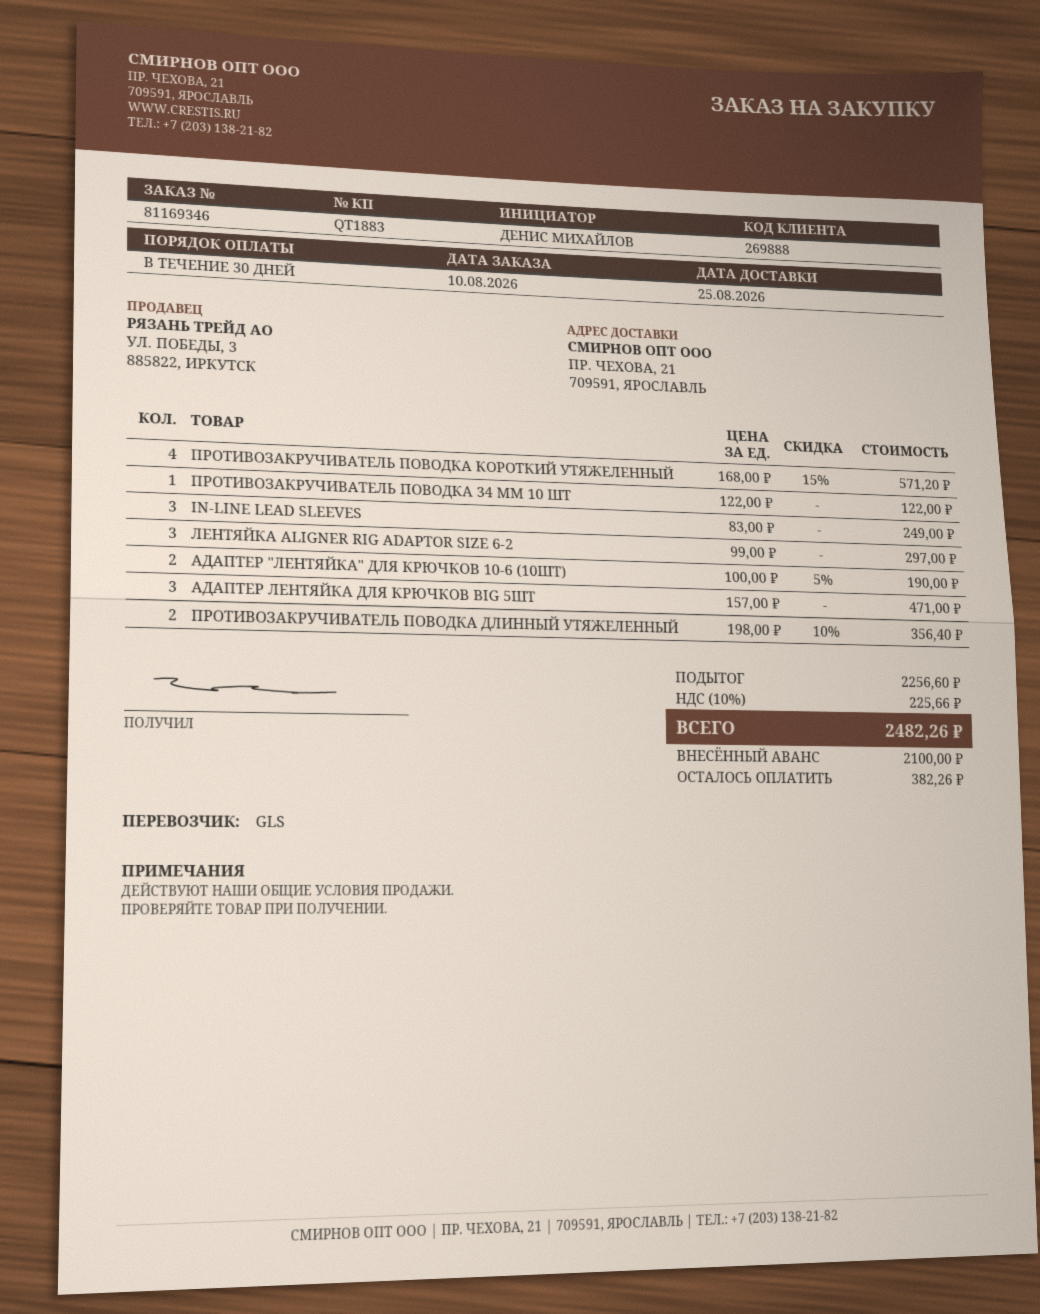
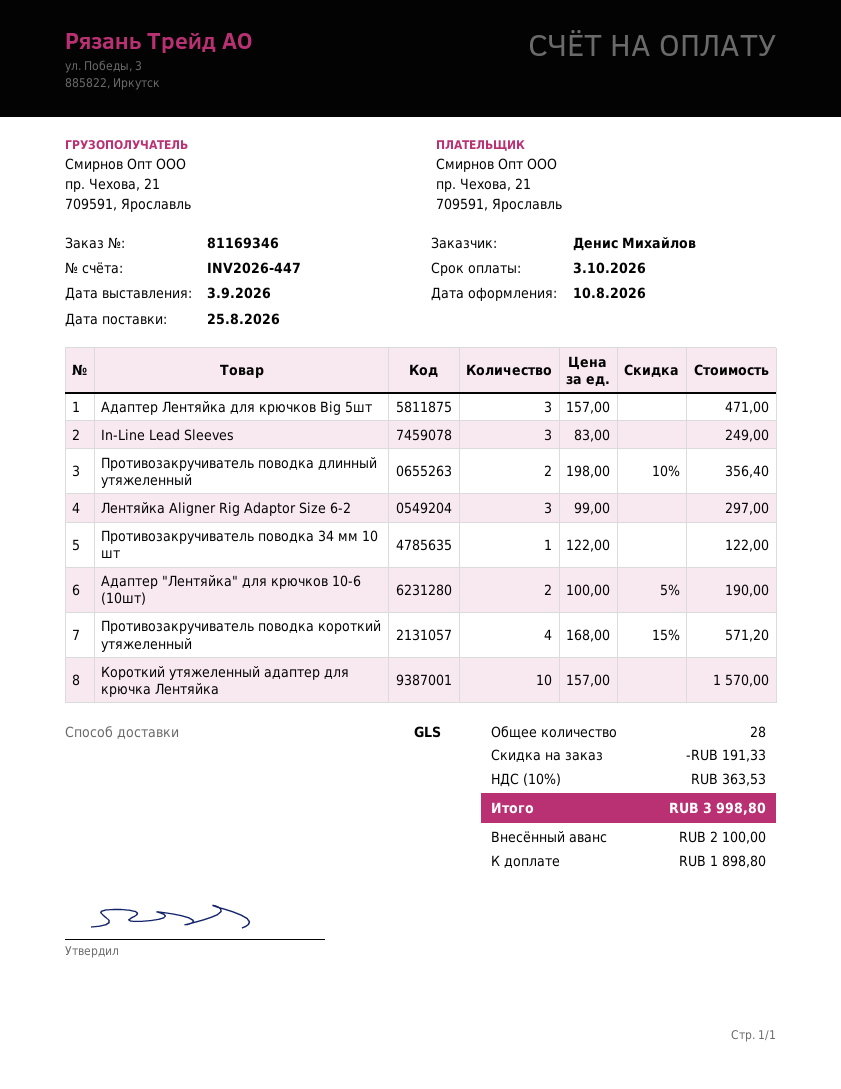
Короткий утяжеленный адаптер для крючка Лентяйка: none -> 10 x 157.00 = 1570.00
discount: none -> 191.33
tax: 10% = 225.66 -> 10% = 363.53
total: 2482.26 -> 3998.80
balance: 382.26 -> 1898.80

